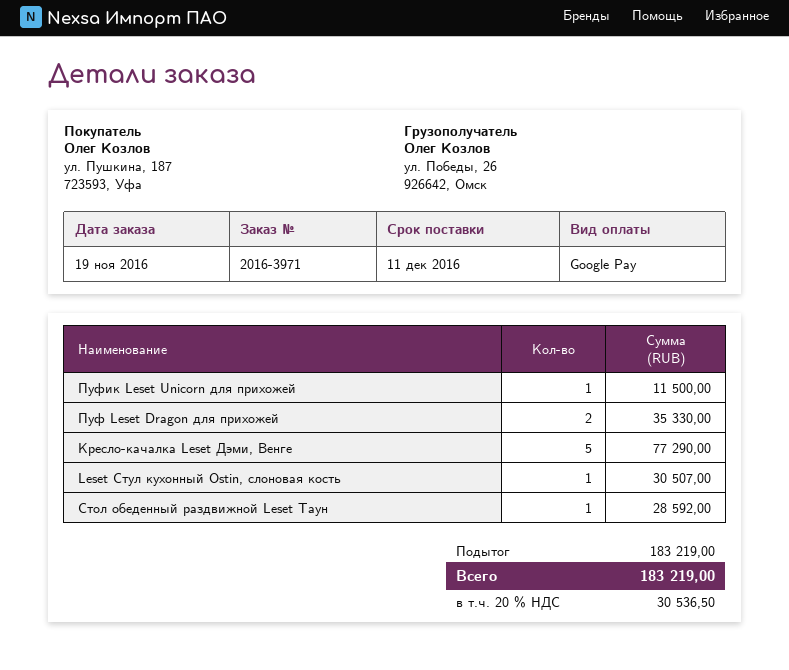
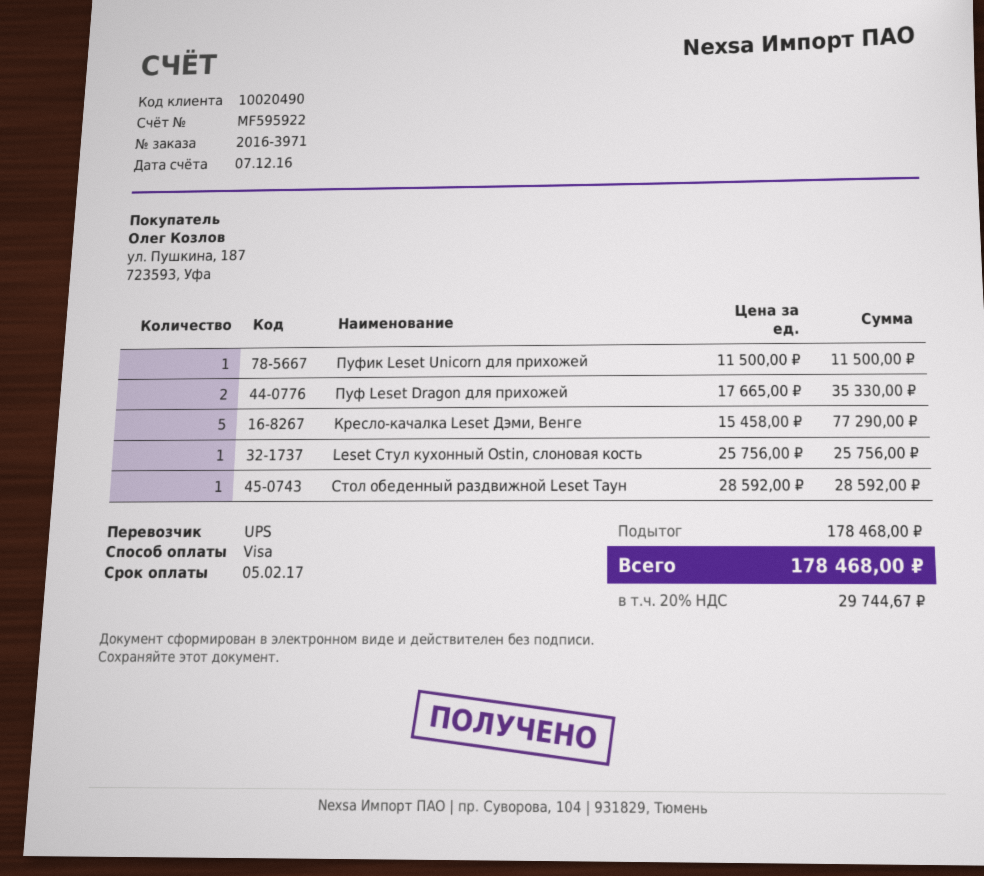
payment method: Google Pay -> Visa
Leset Стул кухонный Ostin, слоновая кость: 1 for 30507.00 -> 1 for 25756.00
subtotal: 183219.00 -> 178468.00
tax: 20% = 30536.50 -> 20% = 29744.67
total: 183219.00 -> 178468.00

